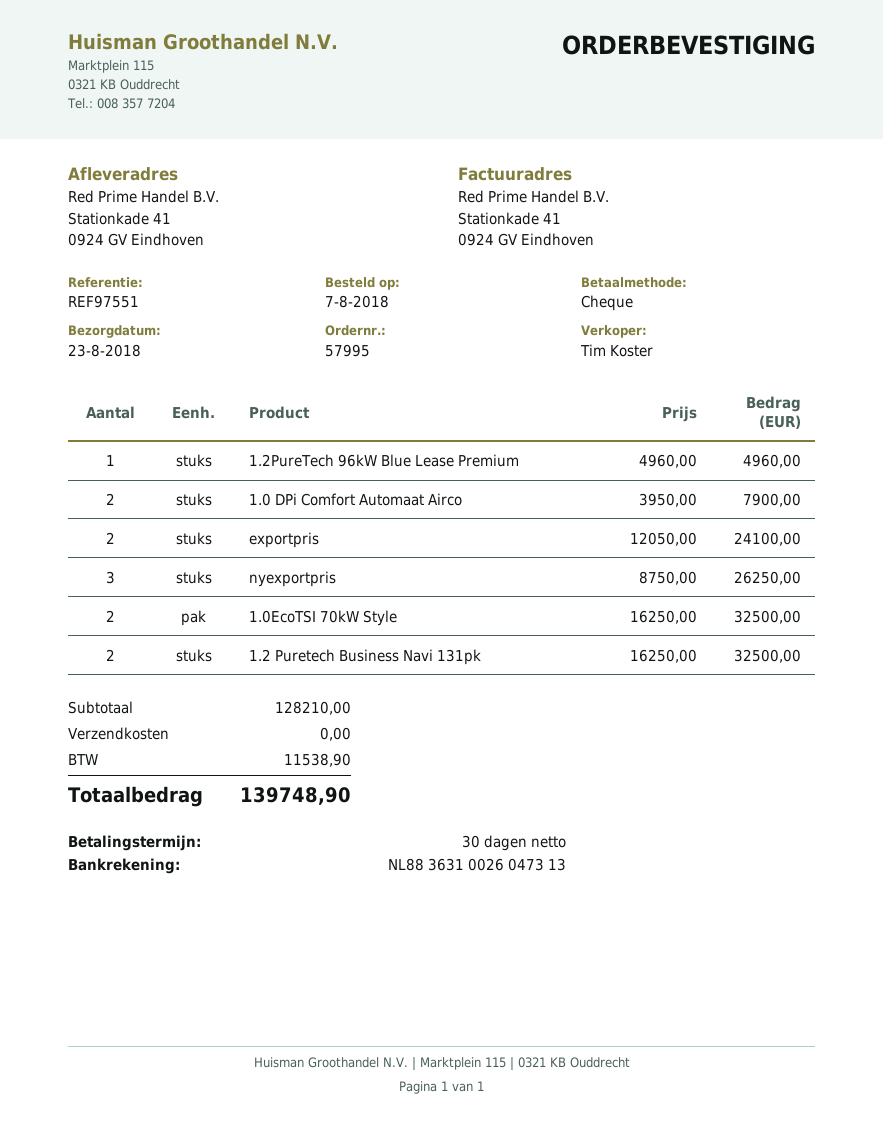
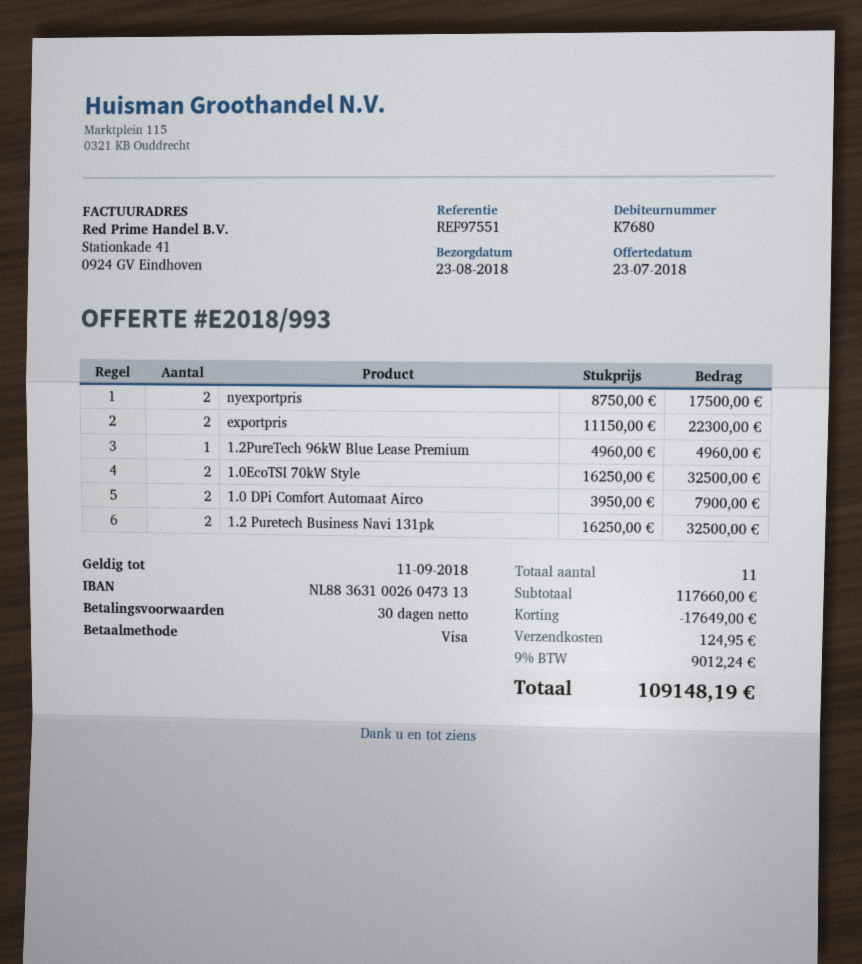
payment method: cheque -> Visa
exportpris: 2 x 12050.00 = 24100.00 -> 2 x 11150.00 = 22300.00
nyexportpris: 3 x 8750.00 = 26250.00 -> 2 x 8750.00 = 17500.00
subtotal: 128210.00 -> 117660.00
discount: none -> 17649.00
shipping: 0.00 -> 124.95
tax: 11538.90 -> 9012.24
total: 139748.90 -> 109148.19

